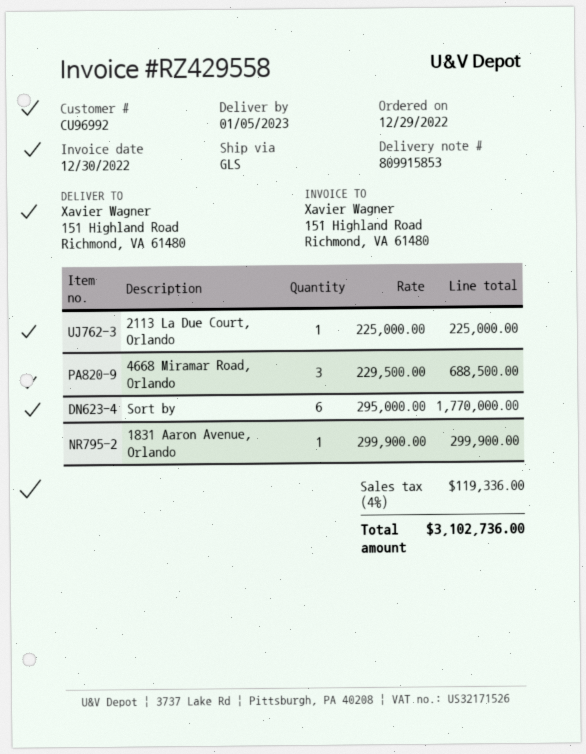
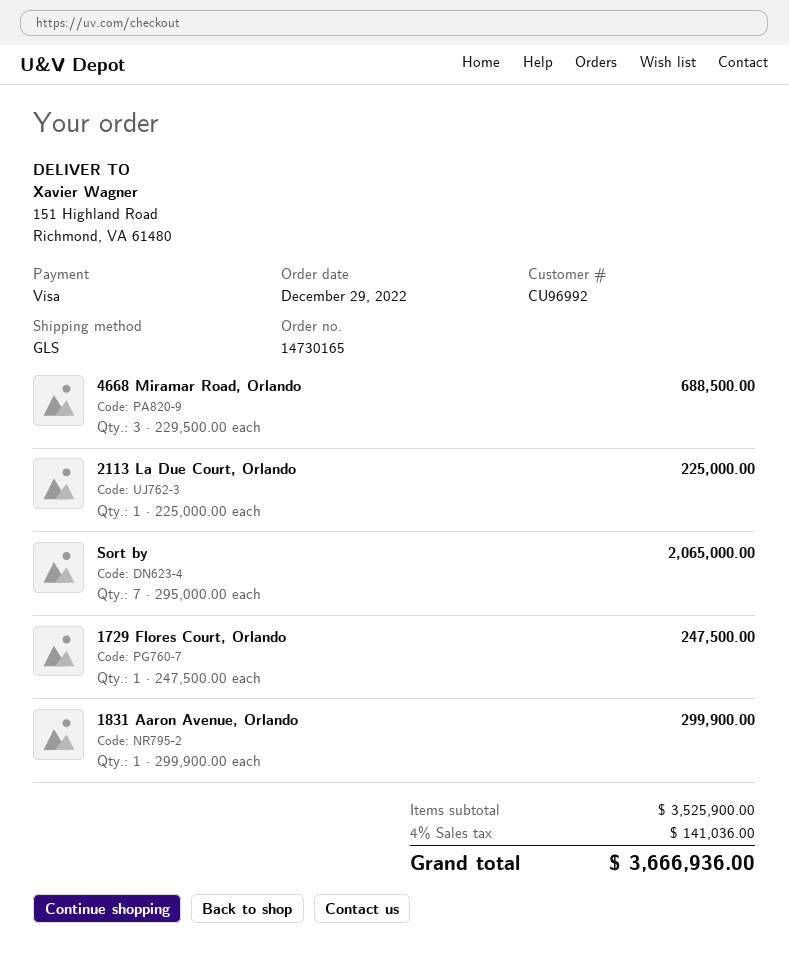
Sort by: 6 x 295000.00 = 1770000.00 -> 7 x 295000.00 = 2065000.00
1729 Flores Court, Orlando: none -> 1 x 247500.00 = 247500.00
tax: 4% = 119336.00 -> 4% = 141036.00
total: 3102736.00 -> 3666936.00

